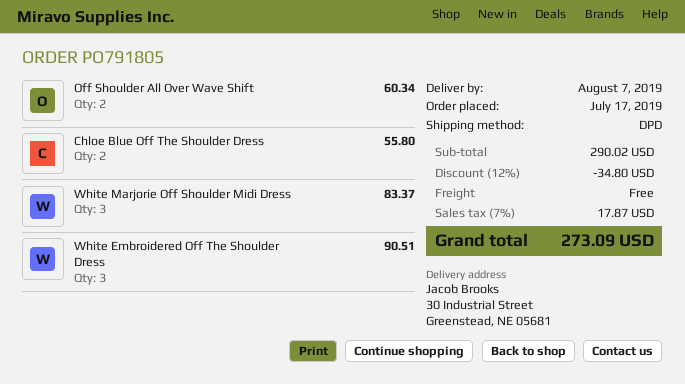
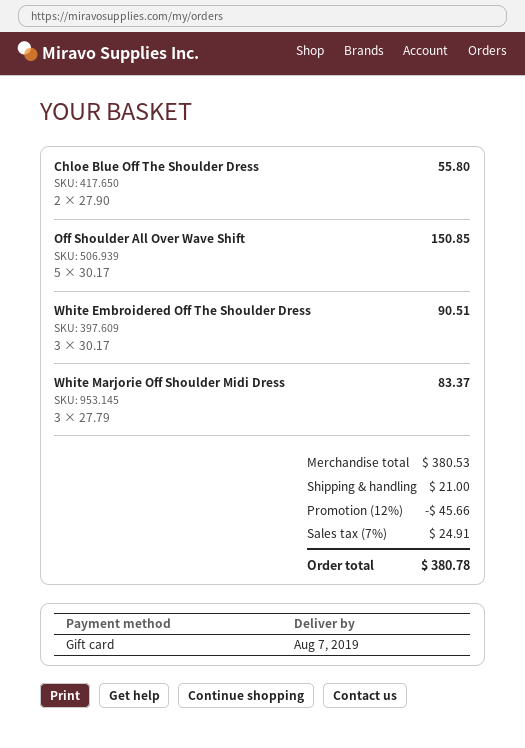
Off Shoulder All Over Wave Shift: 2 for 60.34 -> 5 for 150.85
subtotal: 290.02 -> 380.53
discount: 12% = 34.80 -> 12% = 45.66
shipping: 0.00 -> 21.00
tax: 7% = 17.87 -> 7% = 24.91
total: 273.09 -> 380.78

